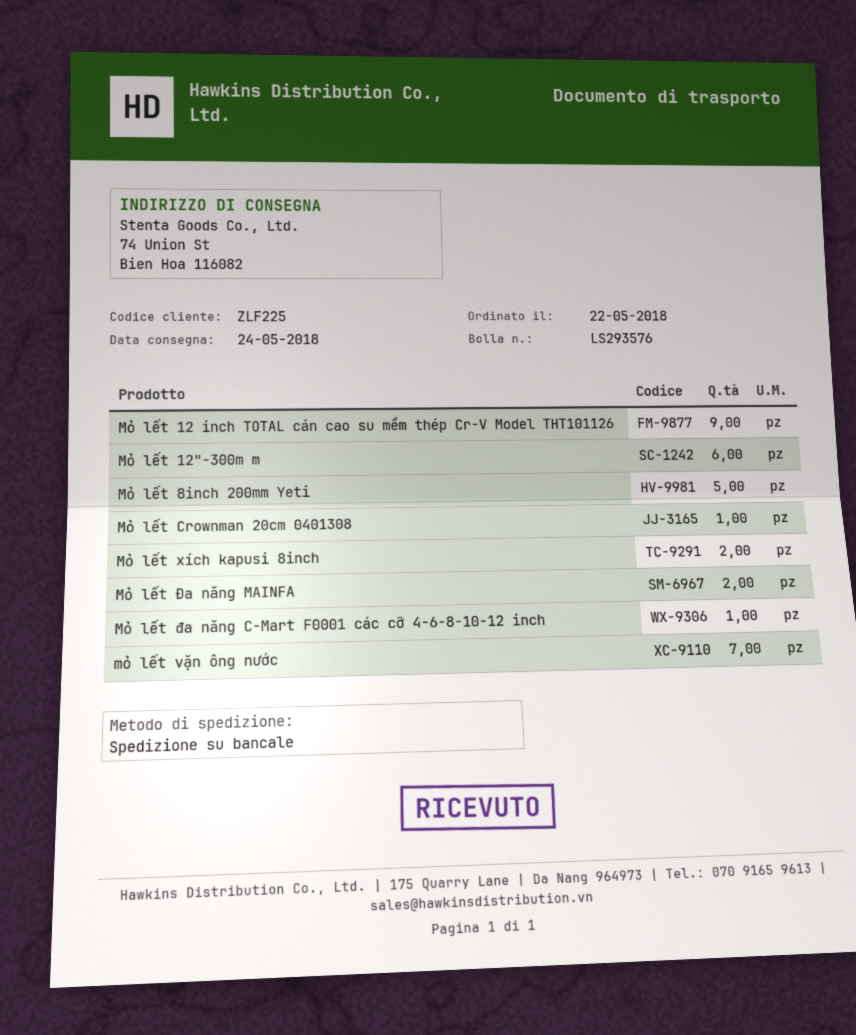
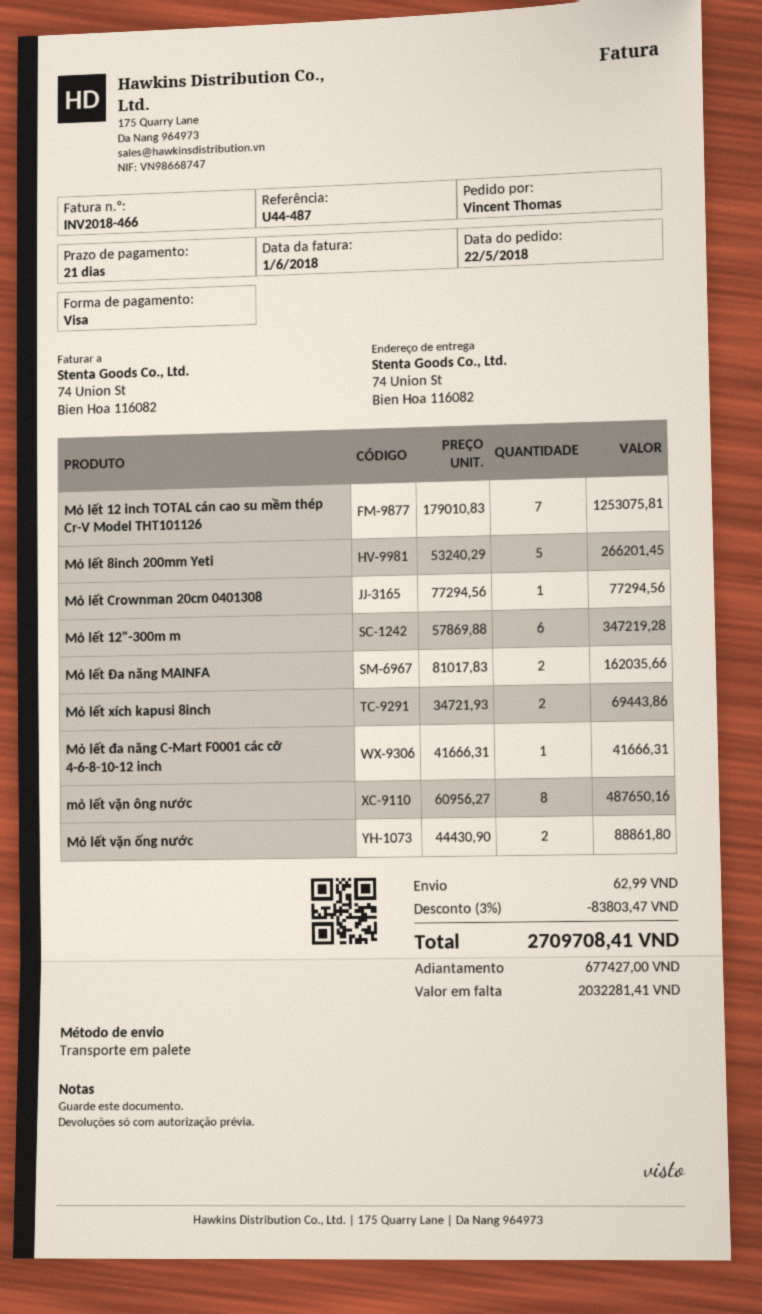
Mỏ lết 12 inch TOTAL cán cao su mềm thép Cr-V Model THT101126: 9 -> 7
mỏ lết vặn ông nước: 7 -> 8
Mỏ lết vặn ống nước: none -> 2

